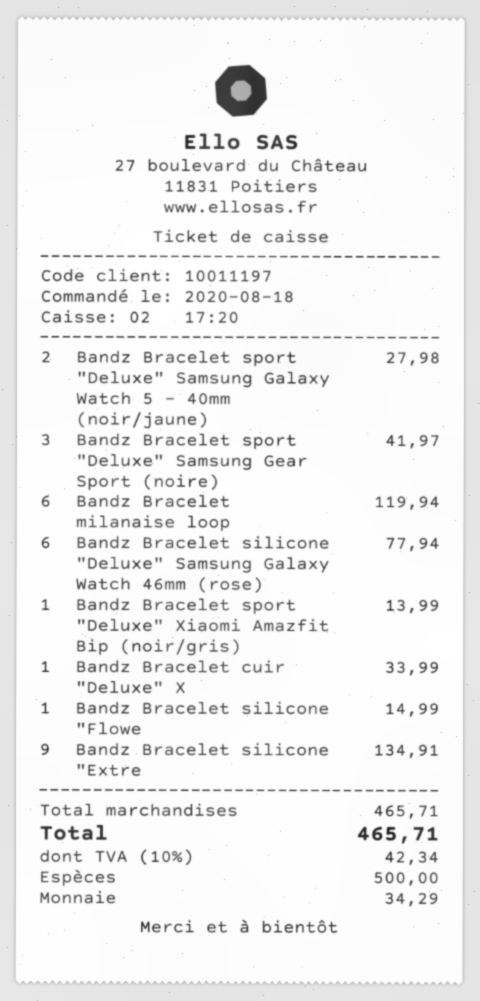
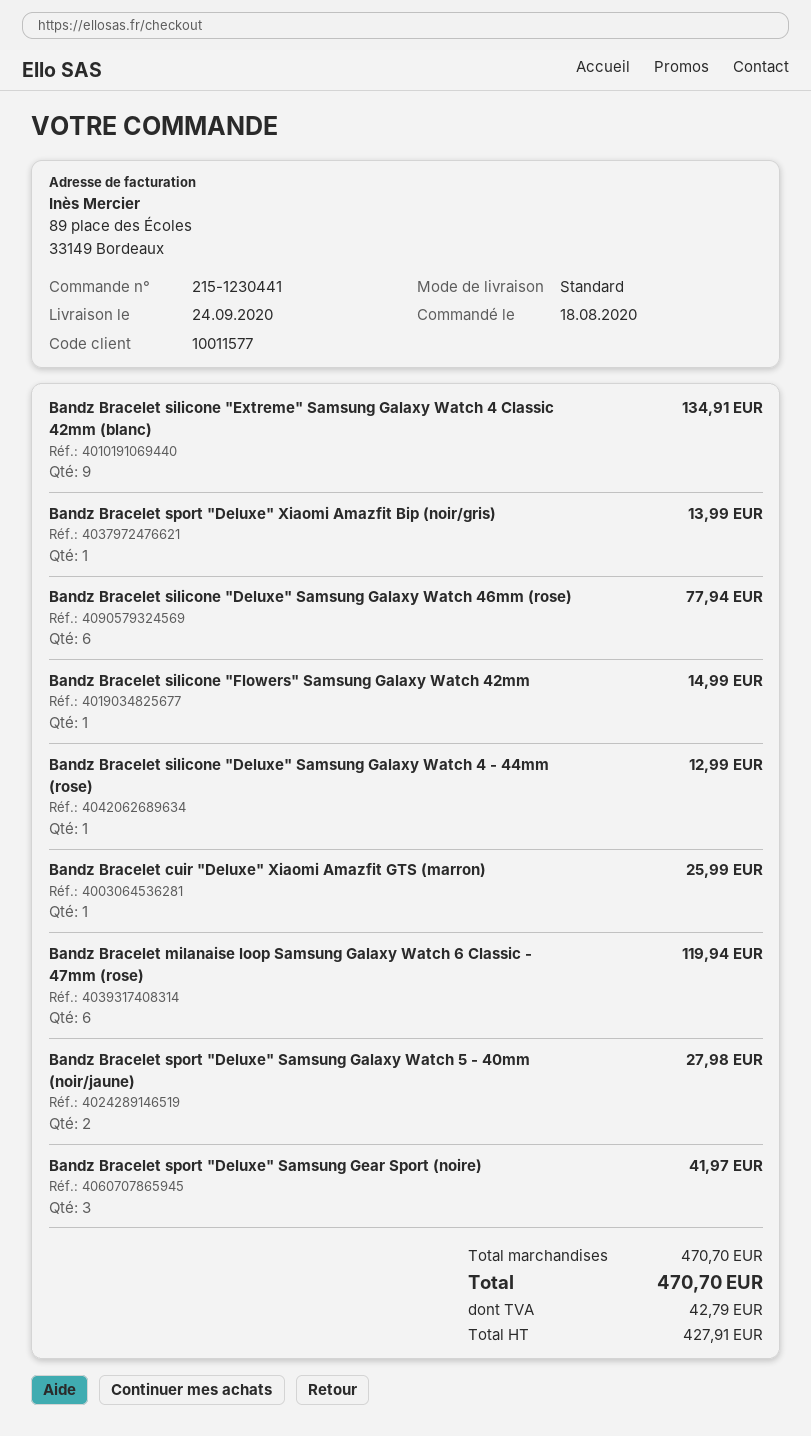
customer number: 10011197 -> 10011577
Bandz Bracelet cuir "Deluxe" X: 1 for 33.99 -> 1 for 25.99
Bandz Bracelet silicone "Deluxe" Samsung Galaxy Watch 4 - 44mm (rose): none -> 1 for 12.99
subtotal: 465.71 -> 470.70
tax: 42.34 -> 42.79
total: 465.71 -> 470.70

